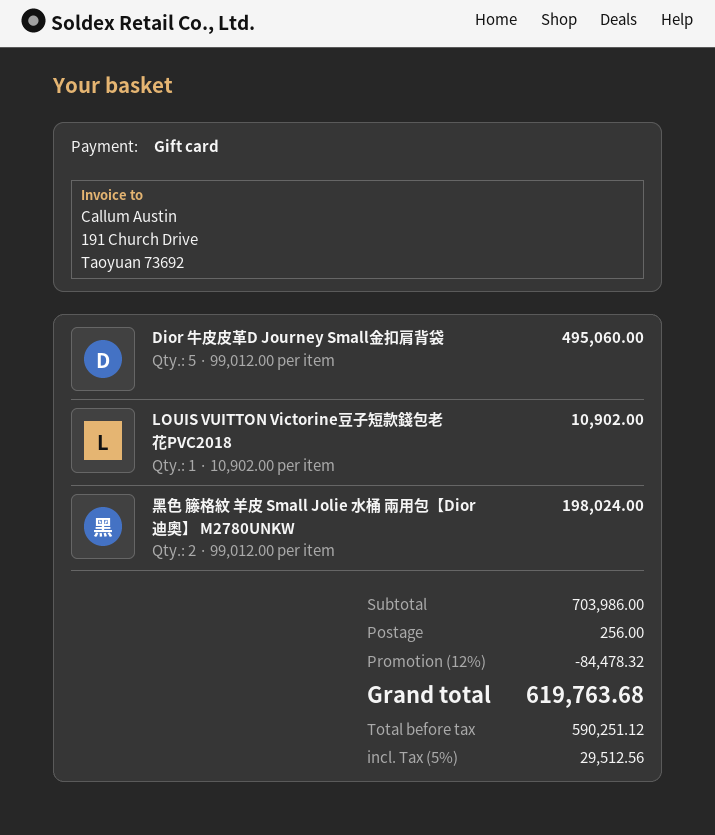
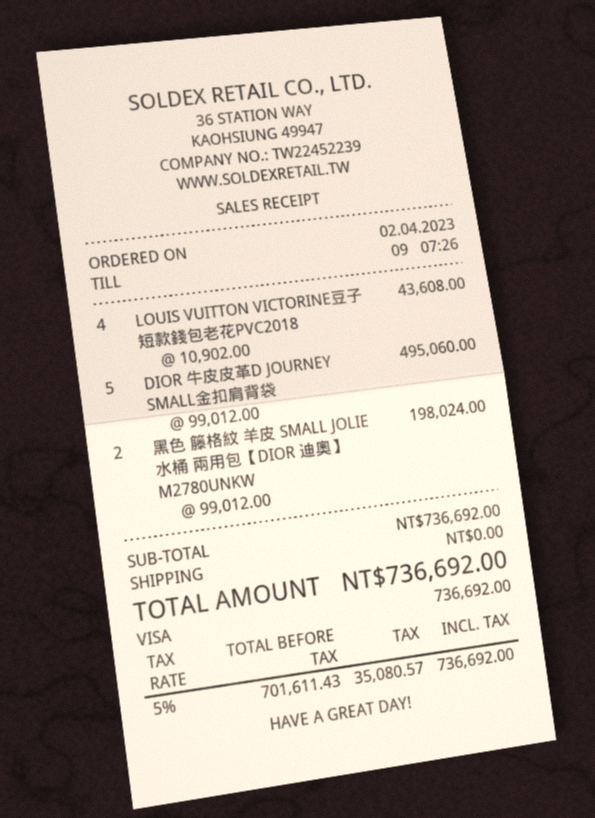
payment method: gift card -> Visa
LOUIS VUITTON Victorine豆子短款錢包老花PVC2018: 1 x 10902.00 = 10902.00 -> 4 x 10902.00 = 43608.00
subtotal: 703986.00 -> 736692.00
discount: 12% = 84478.32 -> none
shipping: 256.00 -> 0.00
net: 590251.12 -> 701611.43
tax: 5% = 29512.56 -> 5% = 35080.57
total: 619763.68 -> 736692.00

